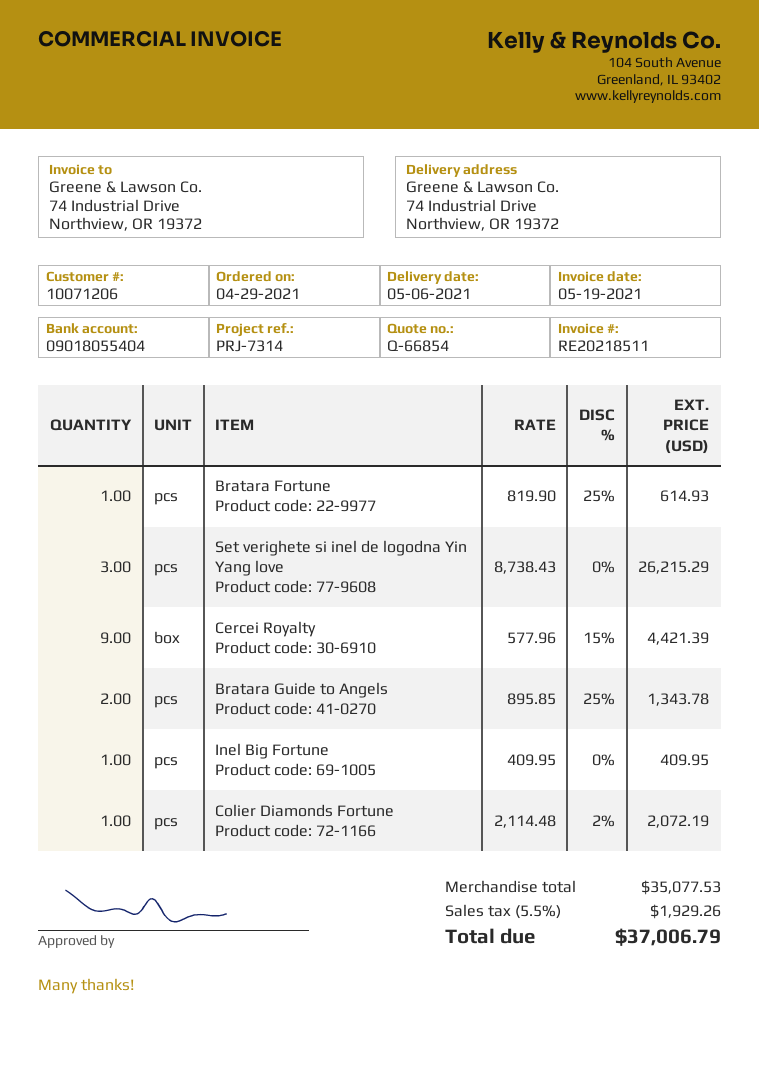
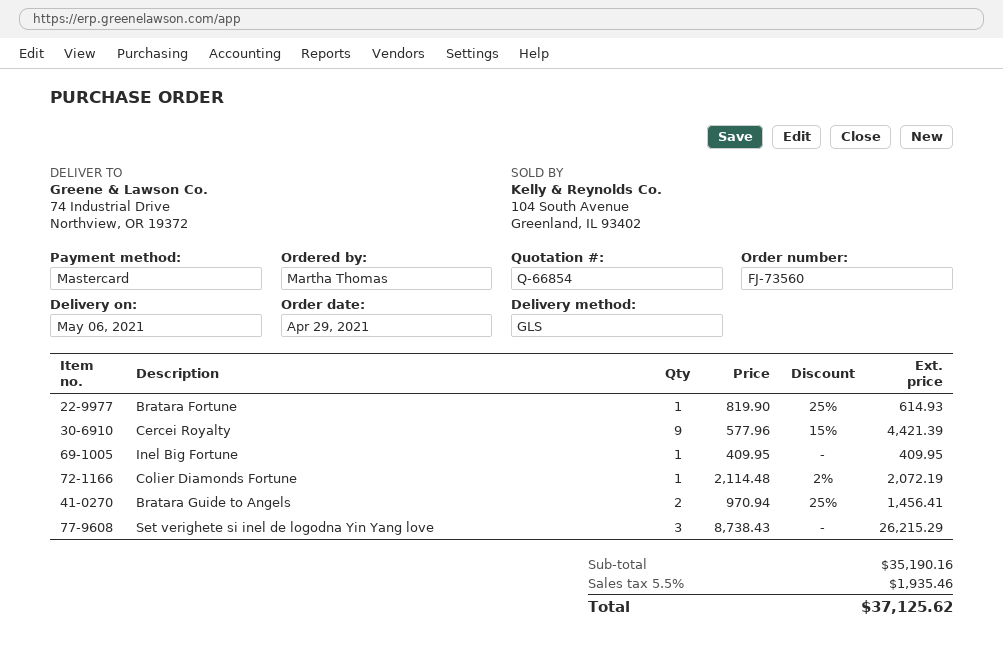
Bratara Guide to Angels: 2 x 895.85 - 25% = 1343.78 -> 2 x 970.94 - 25% = 1456.41
subtotal: 35077.53 -> 35190.16
tax: 5.5% = 1929.26 -> 5.5% = 1935.46
total: 37006.79 -> 37125.62

